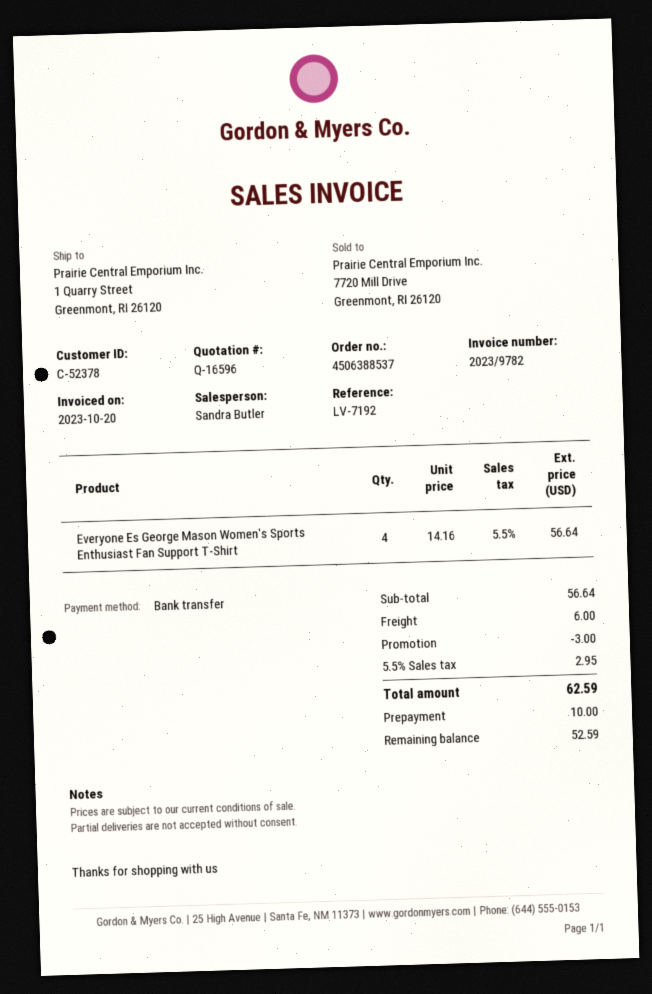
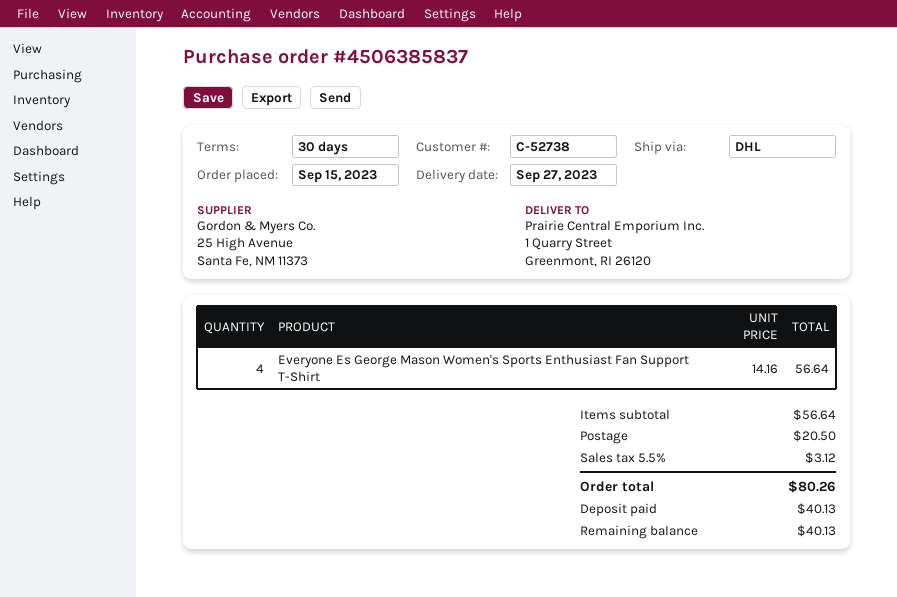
order number: 4506388537 -> 4506385837
customer number: C-52378 -> C-52738
discount: 3.00 -> none
shipping: 6.00 -> 20.50
tax: 5.5% = 2.95 -> 5.5% = 3.12
total: 62.59 -> 80.26
deposit: 10.00 -> 40.13
balance: 52.59 -> 40.13

